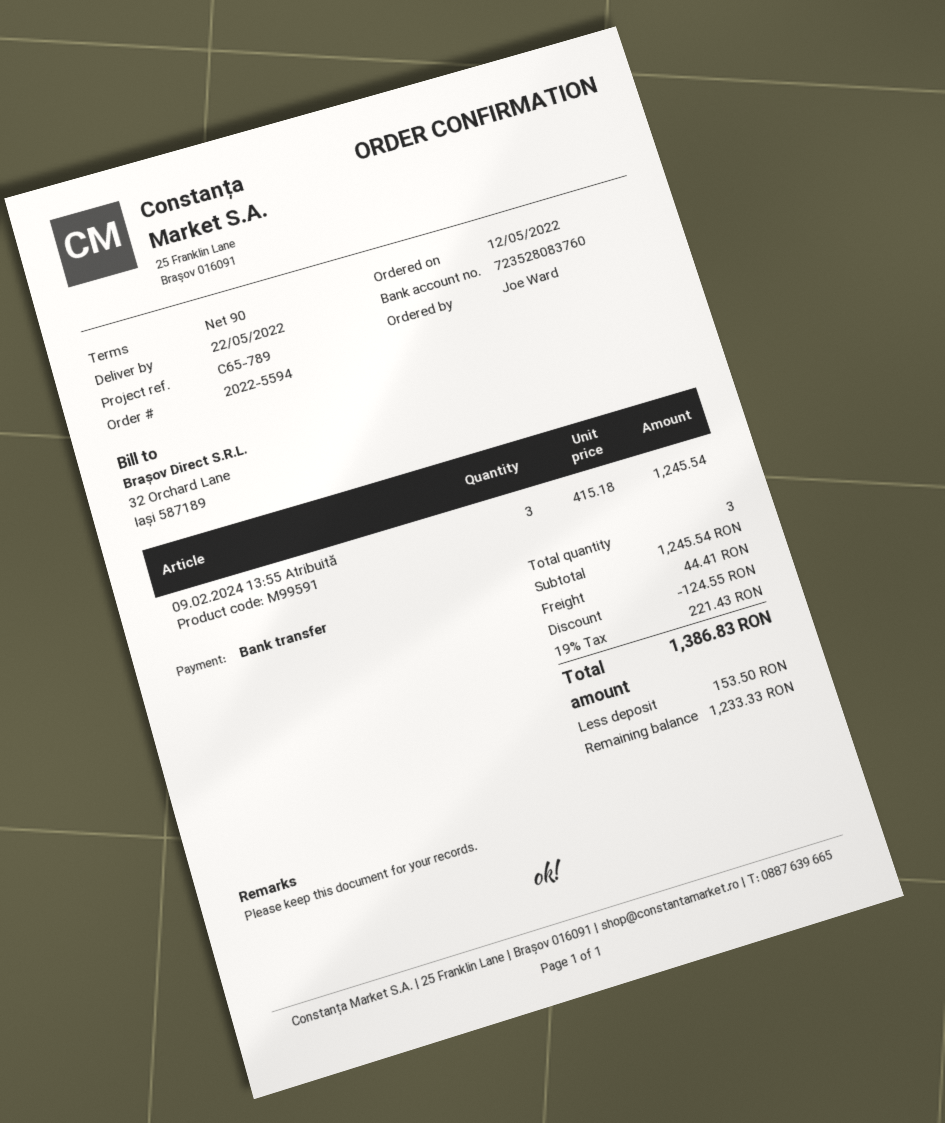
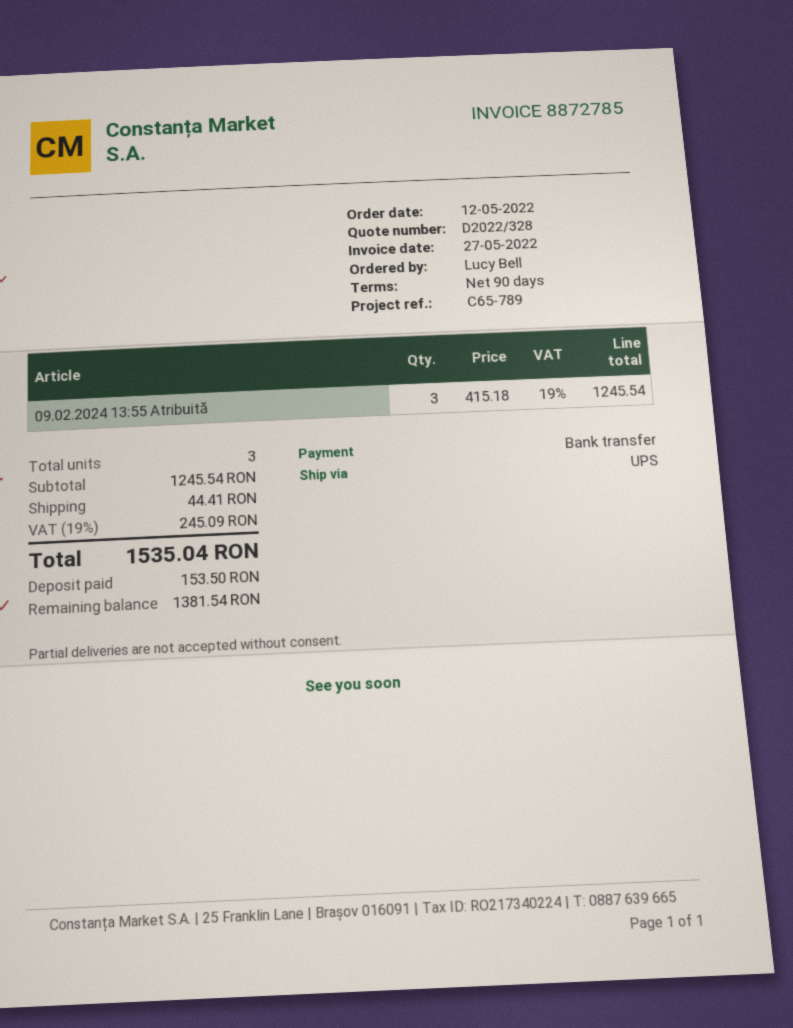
ordered by: Joe Ward -> Lucy Bell
discount: 124.55 -> none
tax: 19% = 221.43 -> 19% = 245.09
total: 1386.83 -> 1535.04
balance: 1233.33 -> 1381.54

